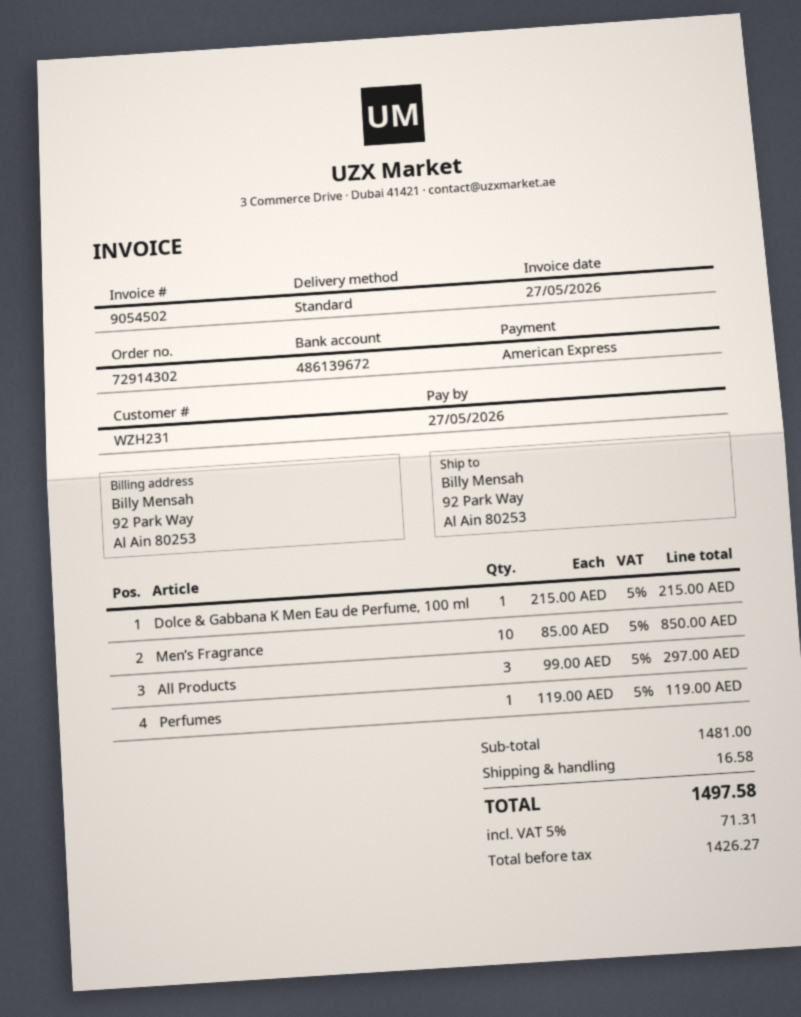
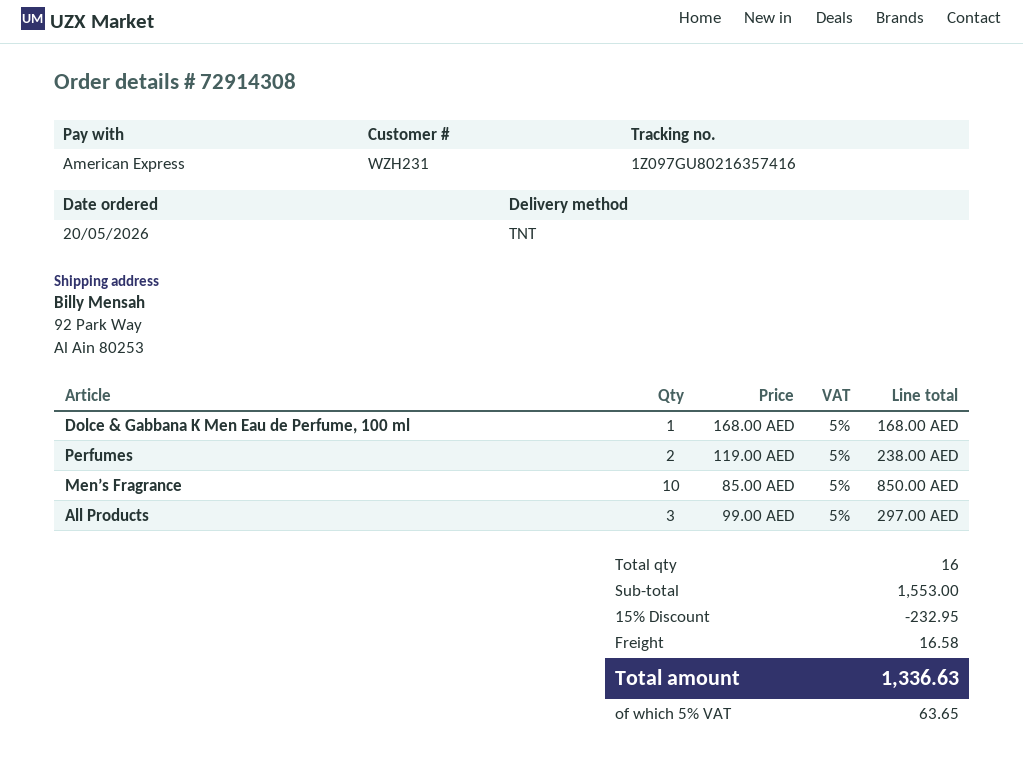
order number: 72914302 -> 72914308
shipping method: standard -> TNT
Dolce & Gabbana K Men Eau de Perfume, 100 ml: 1 x 215.00 = 215.00 -> 1 x 168.00 = 168.00
Perfumes: 1 x 119.00 = 119.00 -> 2 x 119.00 = 238.00
subtotal: 1481.00 -> 1553.00
discount: none -> 15% = 232.95
tax: 5% = 71.31 -> 5% = 63.65
total: 1497.58 -> 1336.63

